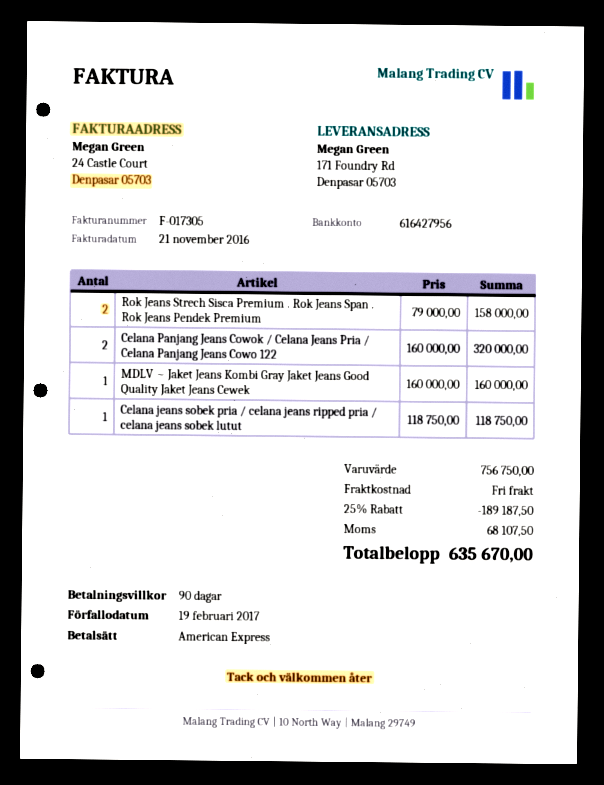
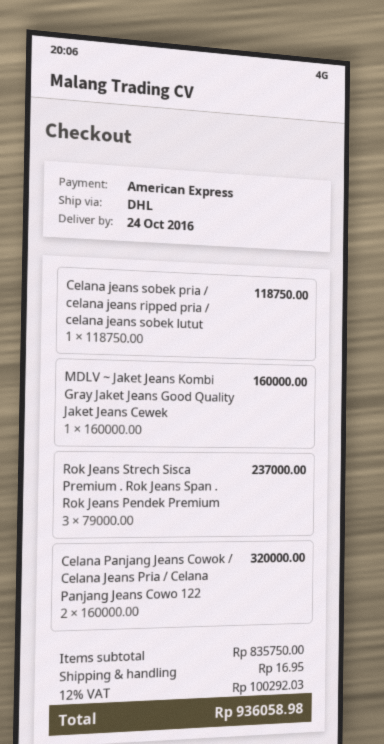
Rok Jeans Strech Sisca Premium . Rok Jeans Span . Rok Jeans Pendek Premium: 2 x 79000.00 = 158000.00 -> 3 x 79000.00 = 237000.00
subtotal: 756750.00 -> 835750.00
discount: 25% = 189187.50 -> none
shipping: 0.00 -> 16.95
tax: 68107.50 -> 100292.03
total: 635670.00 -> 936058.98

